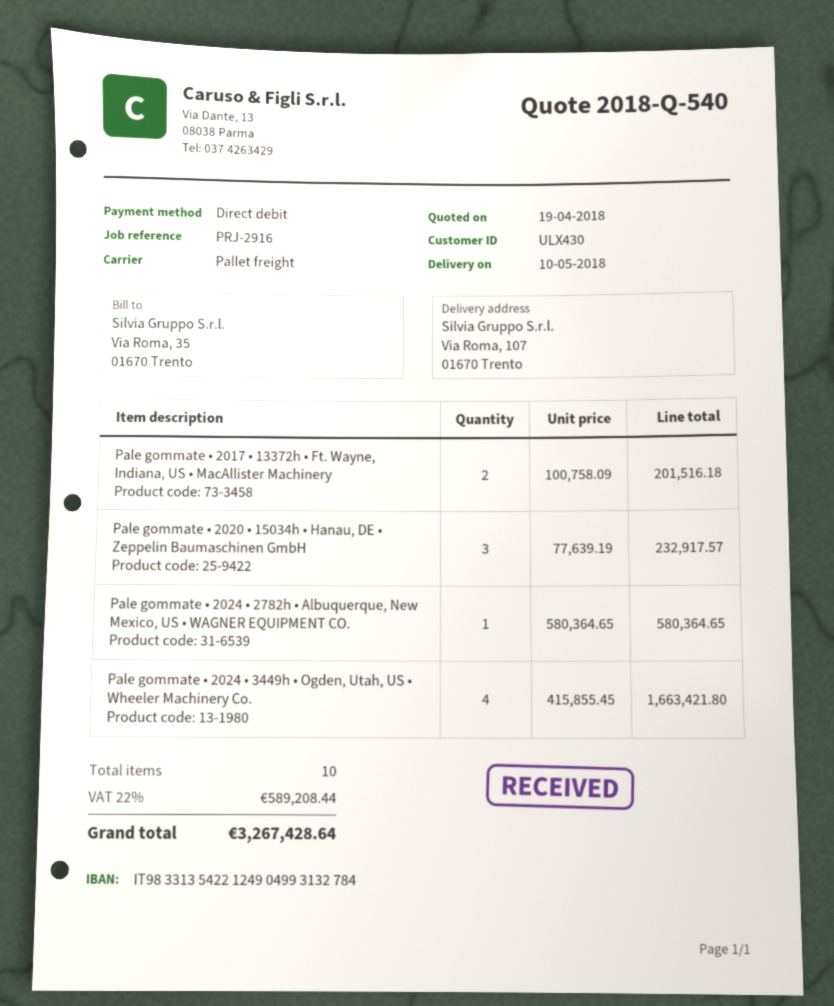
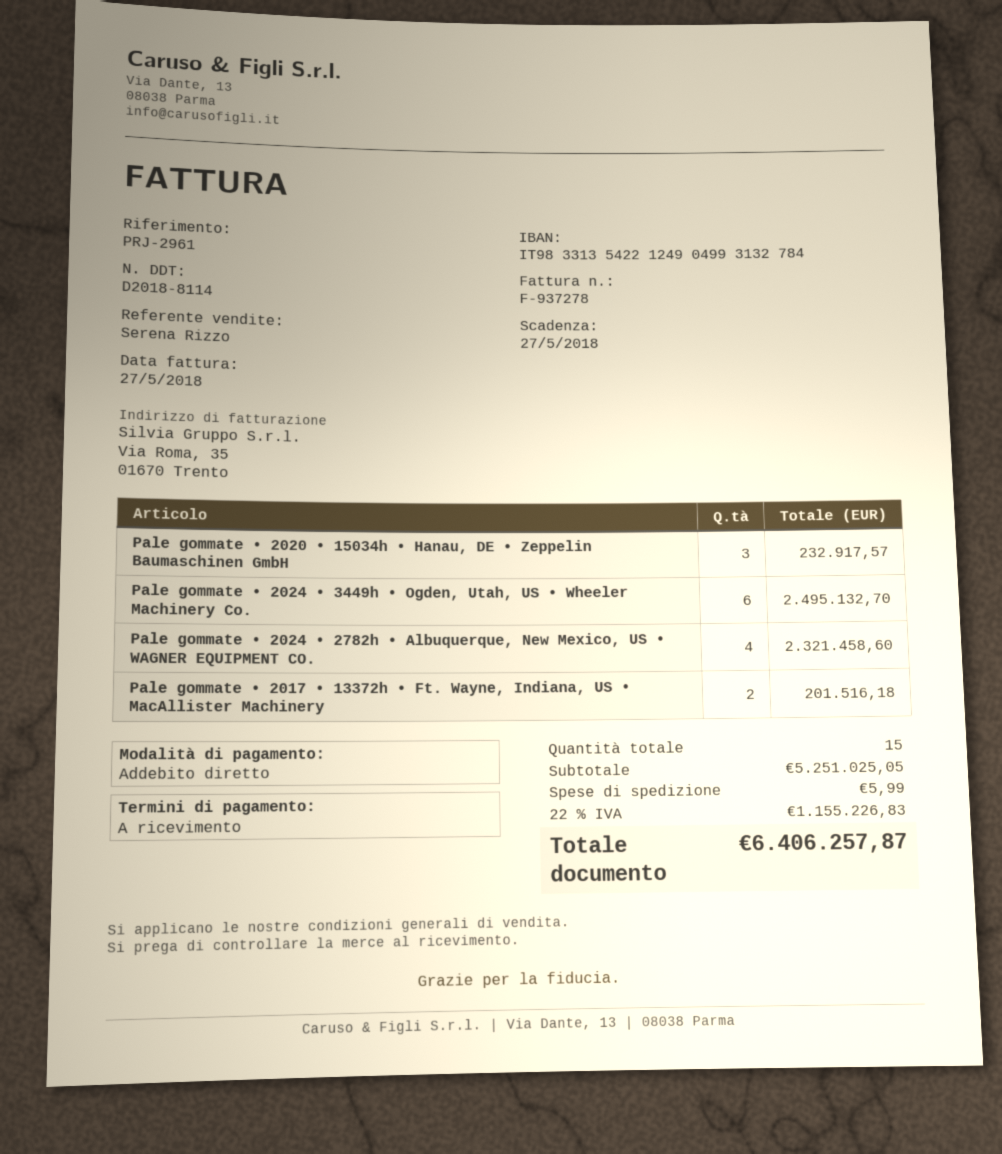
reference: PRJ-2916 -> PRJ-2961
Pale gommate • 2024 • 2782h • Albuquerque, New Mexico, US • WAGNER EQUIPMENT CO.: 1 for 580364.65 -> 4 for 2321458.60
Pale gommate • 2024 • 3449h • Ogden, Utah, US • Wheeler Machinery Co.: 4 for 1663421.80 -> 6 for 2495132.70
total quantity: 10 -> 15
shipping: none -> 5.99
tax: 22% = 589208.44 -> 22% = 1155226.83
total: 3267428.64 -> 6406257.87

